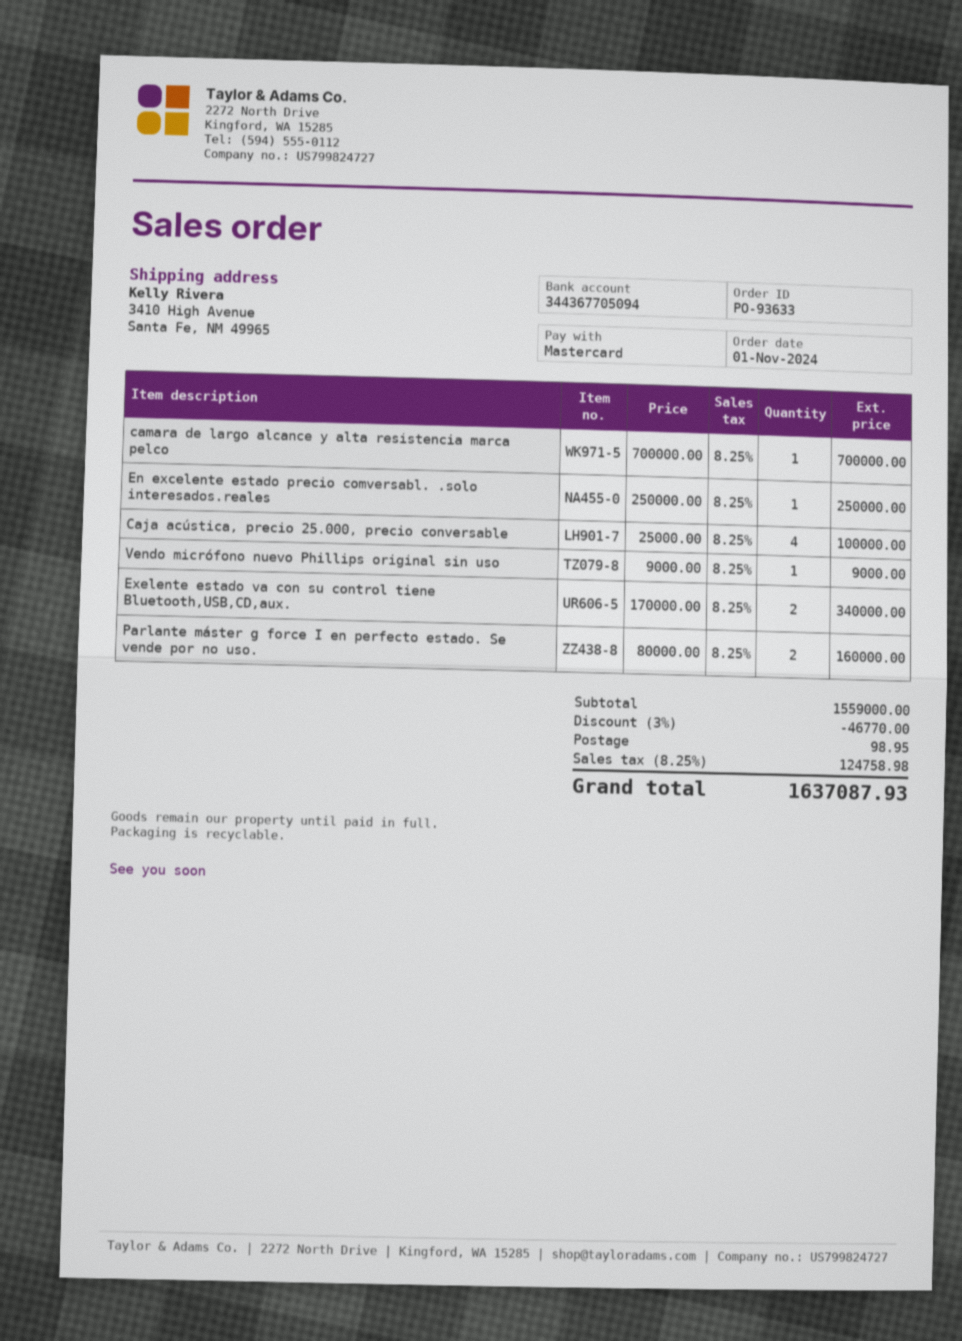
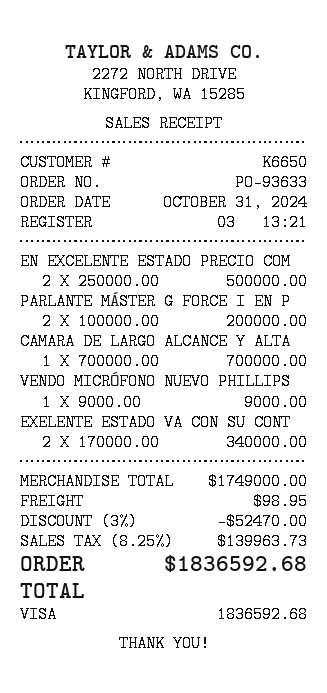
order date: 2024-11-01 -> 2024-10-31
payment method: Mastercard -> Visa
En excelente estado precio comversabl. .solo interesados.reales: 1 x 250000.00 = 250000.00 -> 2 x 250000.00 = 500000.00
Caja acústica, precio 25.000, precio conversable: 4 x 25000.00 = 100000.00 -> none
Parlante máster g force I en perfecto estado. Se vende por no uso.: 2 x 80000.00 = 160000.00 -> 2 x 100000.00 = 200000.00
subtotal: 1559000.00 -> 1749000.00
discount: 3% = 46770.00 -> 3% = 52470.00
tax: 8.25% = 124758.98 -> 8.25% = 139963.73
total: 1637087.93 -> 1836592.68

